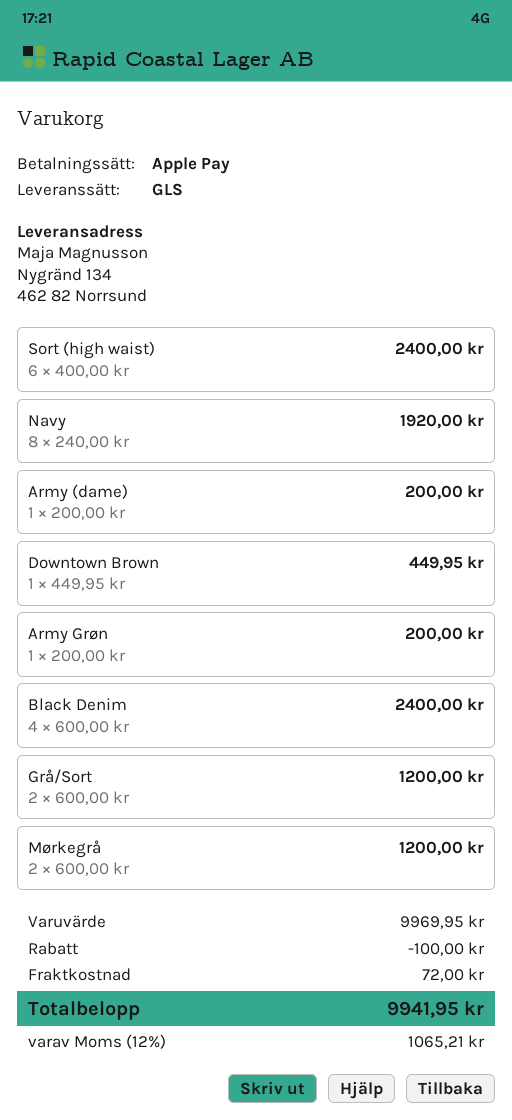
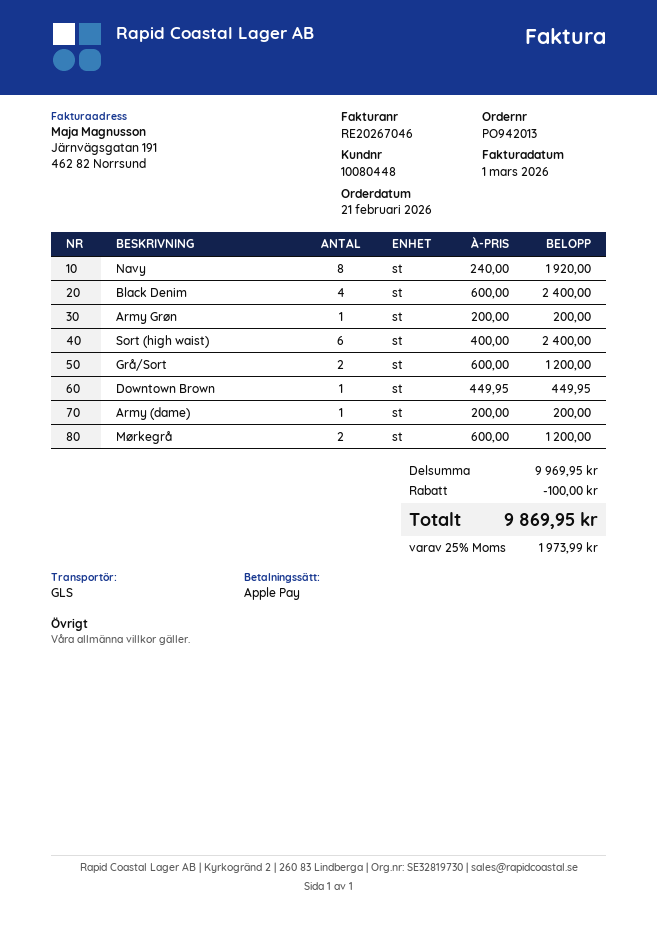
shipping: 72.00 -> none
tax: 12% = 1065.21 -> 25% = 1973.99
total: 9941.95 -> 9869.95

